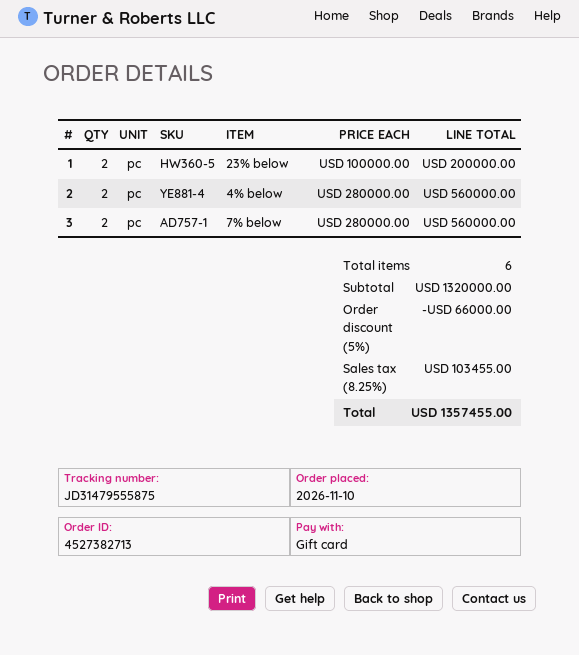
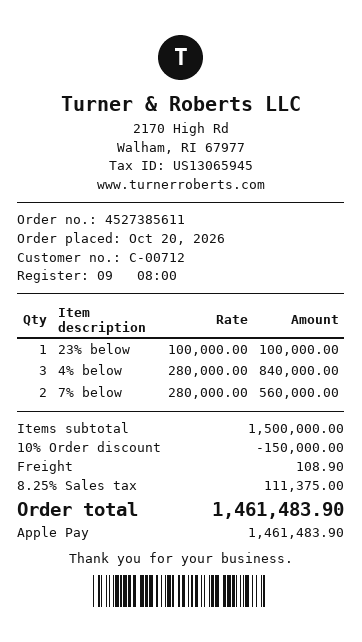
order number: 4527382713 -> 4527385611
order date: 2026-11-10 -> 2026-10-20
payment method: gift card -> Apple Pay
23% below: 2 x 100000.00 = 200000.00 -> 1 x 100000.00 = 100000.00
4% below: 2 x 280000.00 = 560000.00 -> 3 x 280000.00 = 840000.00
subtotal: 1320000.00 -> 1500000.00
discount: 5% = 66000.00 -> 10% = 150000.00
shipping: none -> 108.90
tax: 8.25% = 103455.00 -> 8.25% = 111375.00
total: 1357455.00 -> 1461483.90

